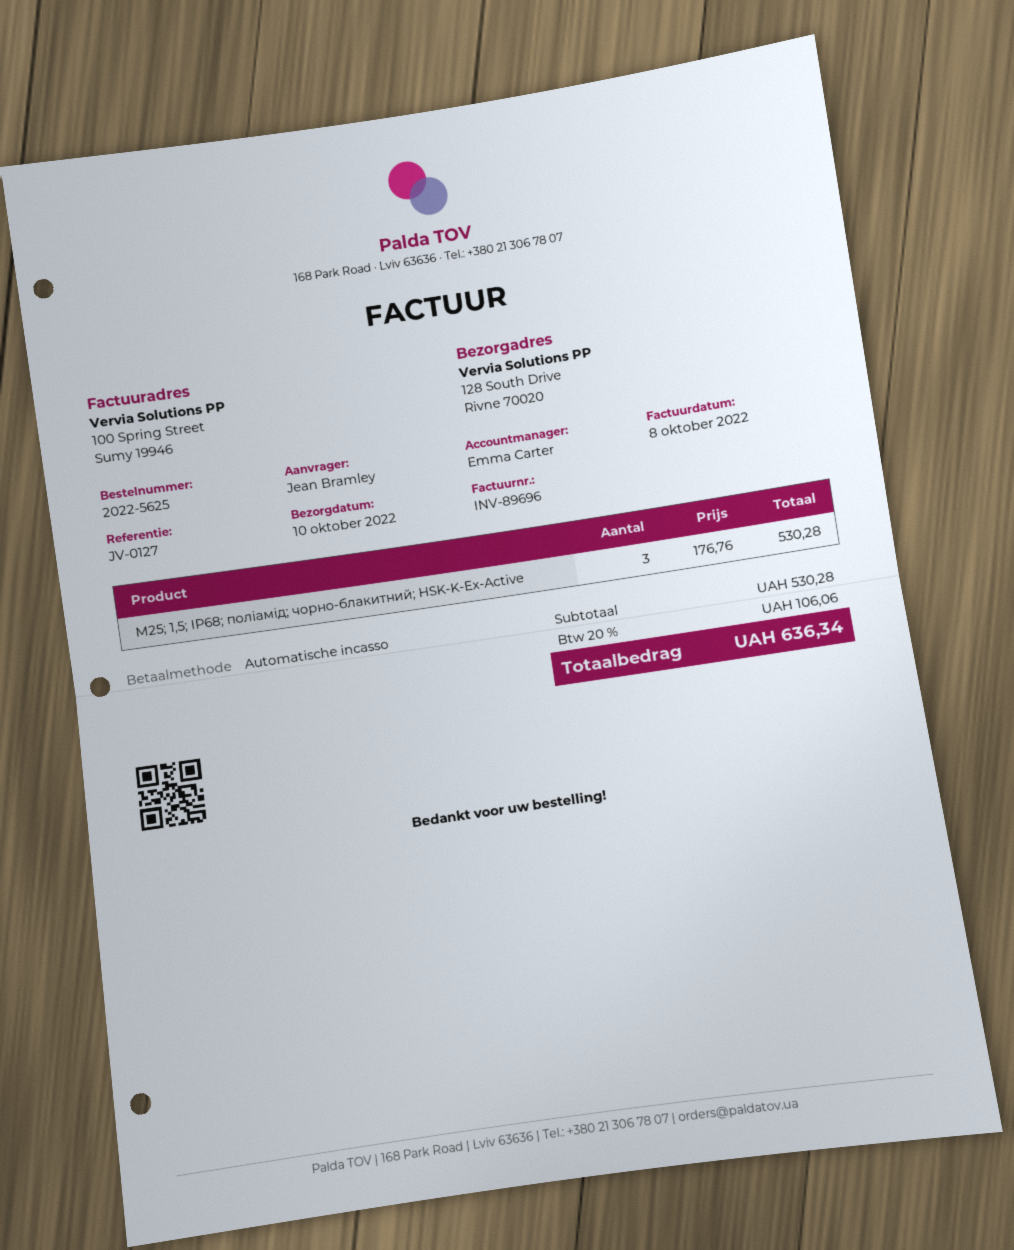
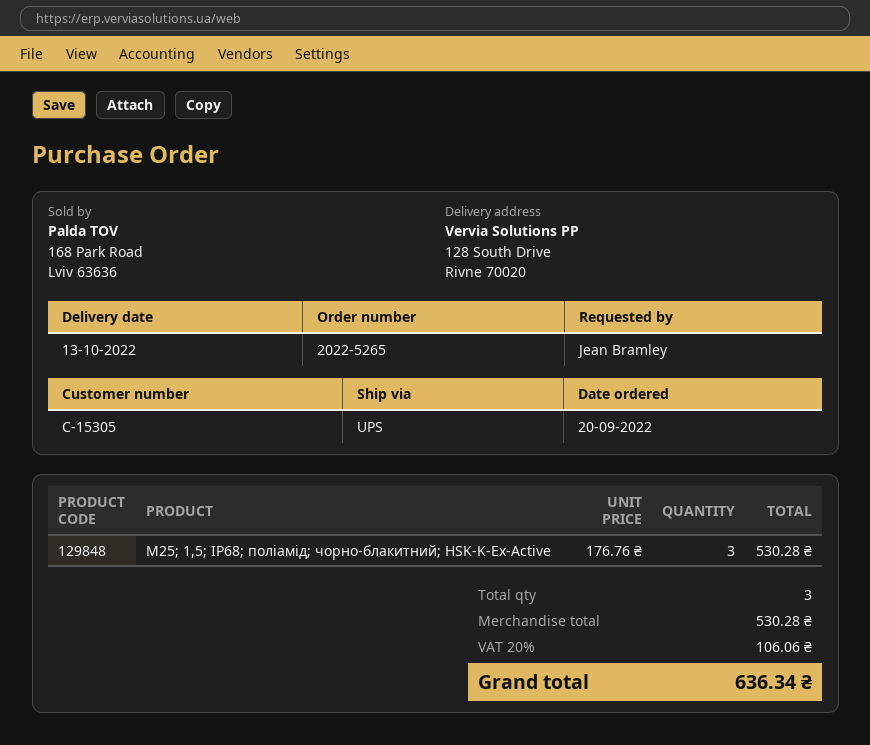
order number: 2022-5625 -> 2022-5265
delivery date: 2022-10-10 -> 2022-10-13

